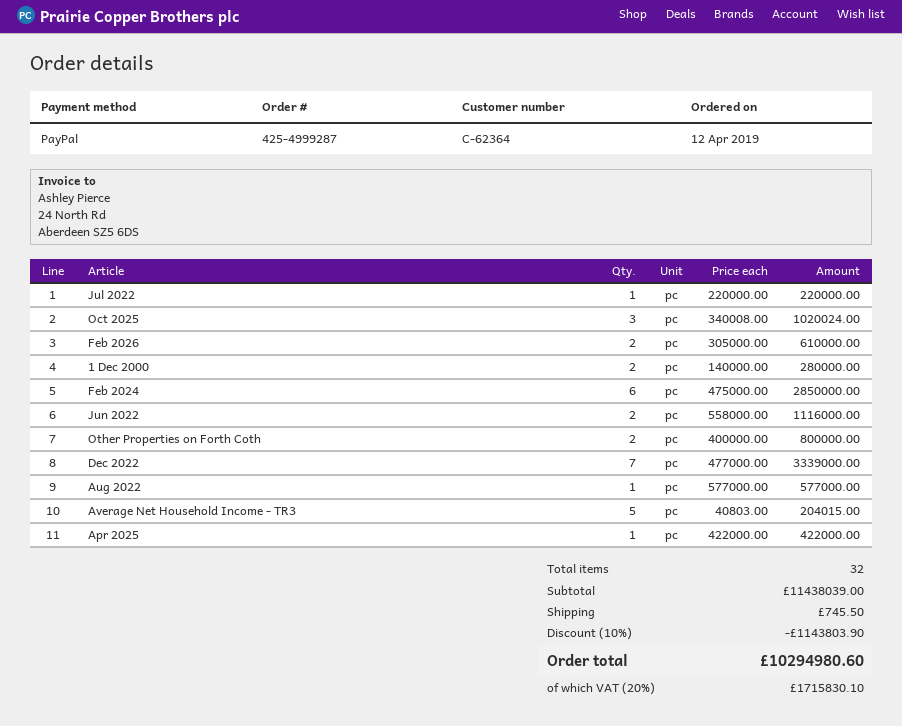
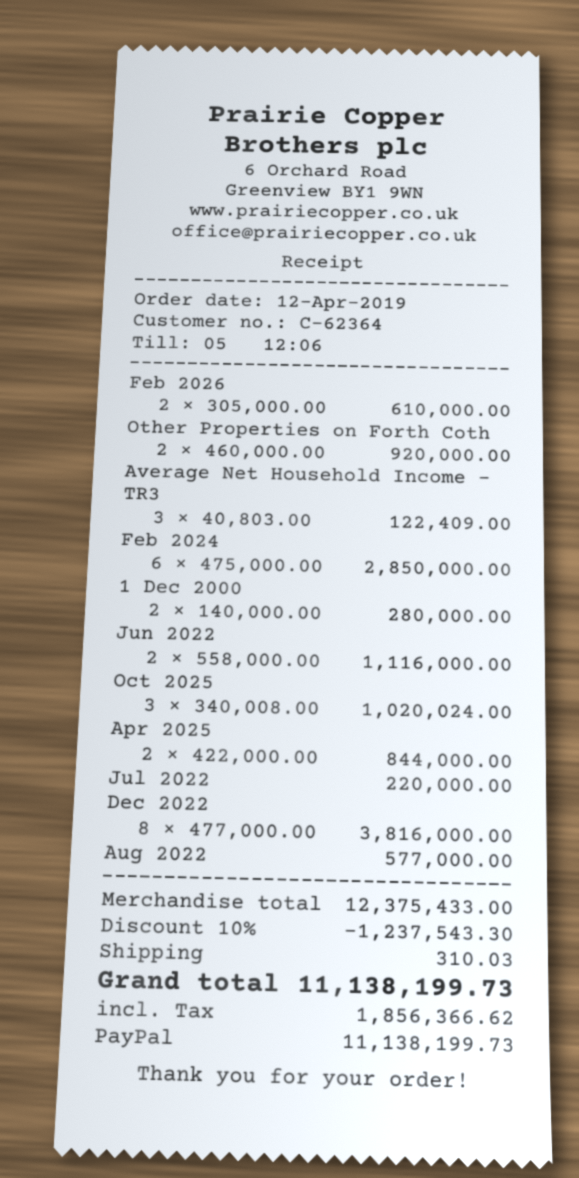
Other Properties on Forth Coth: 2 x 400000.00 = 800000.00 -> 2 x 460000.00 = 920000.00
Dec 2022: 7 x 477000.00 = 3339000.00 -> 8 x 477000.00 = 3816000.00
Average Net Household Income - TR3: 5 x 40803.00 = 204015.00 -> 3 x 40803.00 = 122409.00
Apr 2025: 1 x 422000.00 = 422000.00 -> 2 x 422000.00 = 844000.00
subtotal: 11438039.00 -> 12375433.00
discount: 10% = 1143803.90 -> 10% = 1237543.30
shipping: 745.50 -> 310.03
tax: 1715830.10 -> 1856366.62
total: 10294980.60 -> 11138199.73

